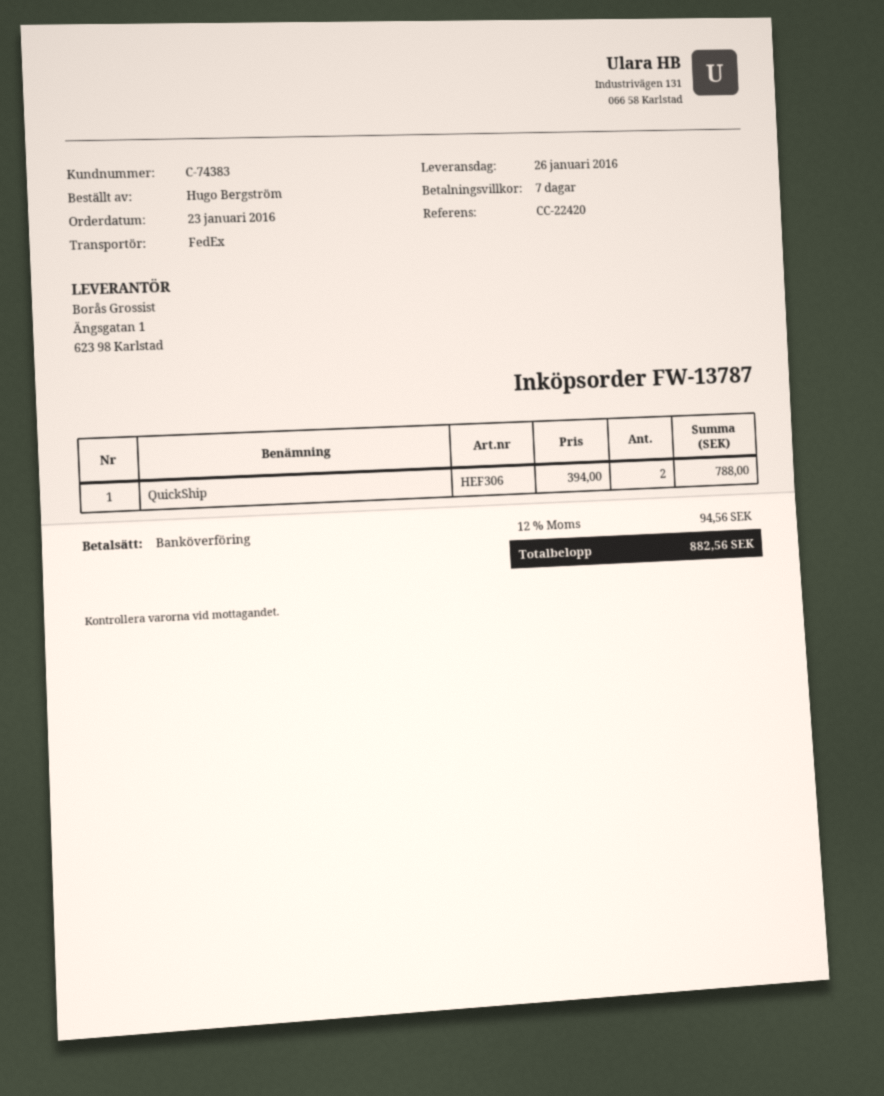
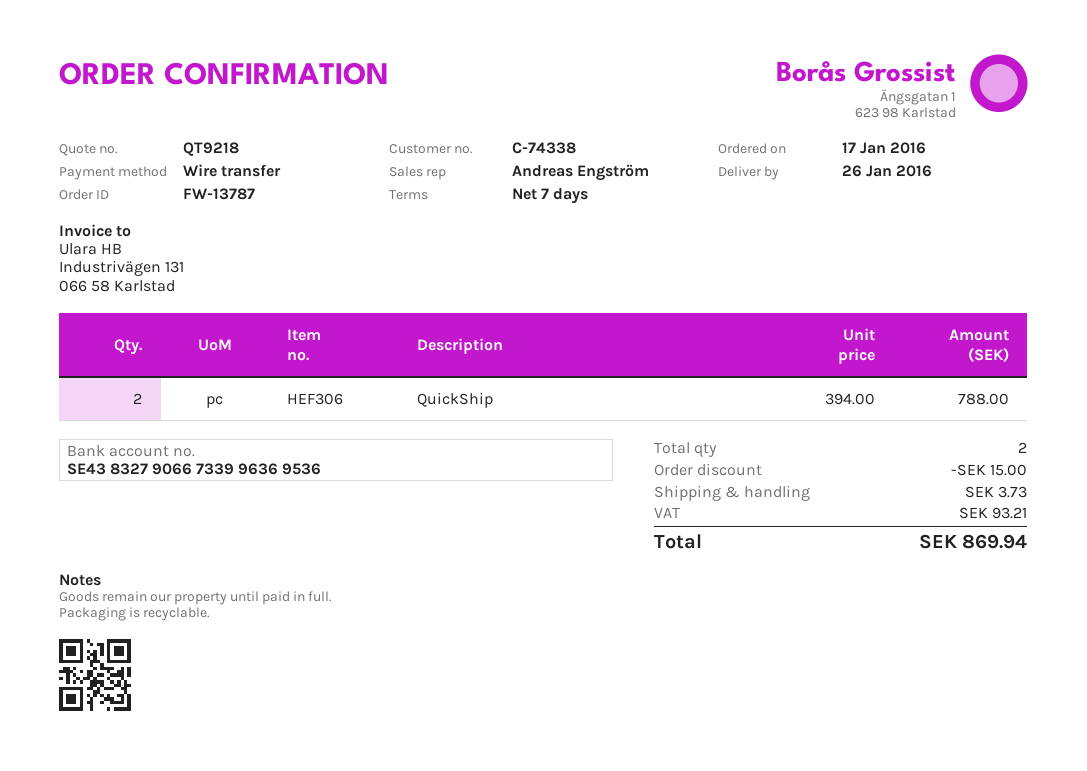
order date: 2016-01-23 -> 2016-01-17
customer number: C-74383 -> C-74338
discount: none -> 15.00
shipping: none -> 3.73
tax: 94.56 -> 93.21
total: 882.56 -> 869.94

